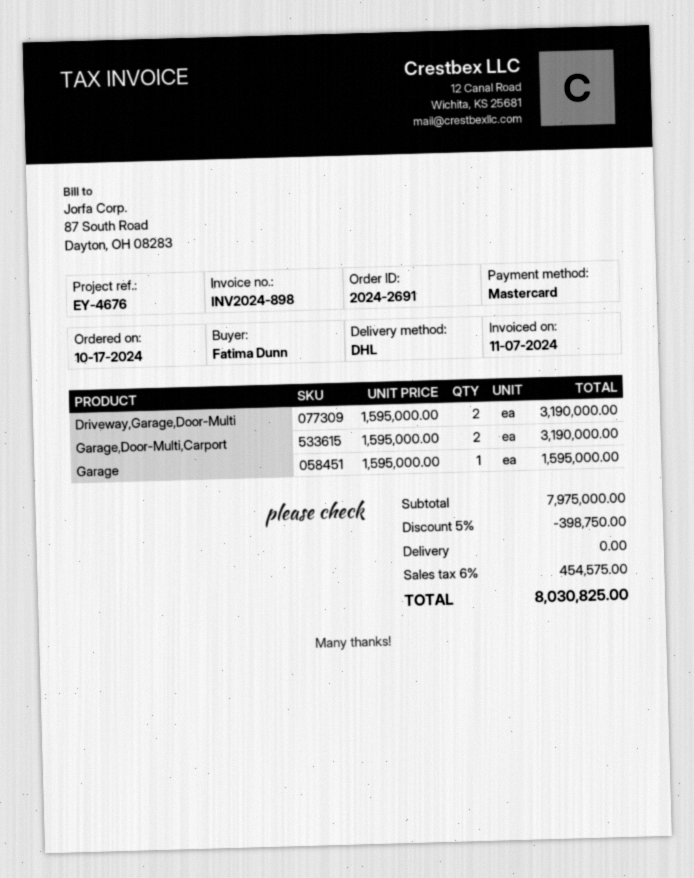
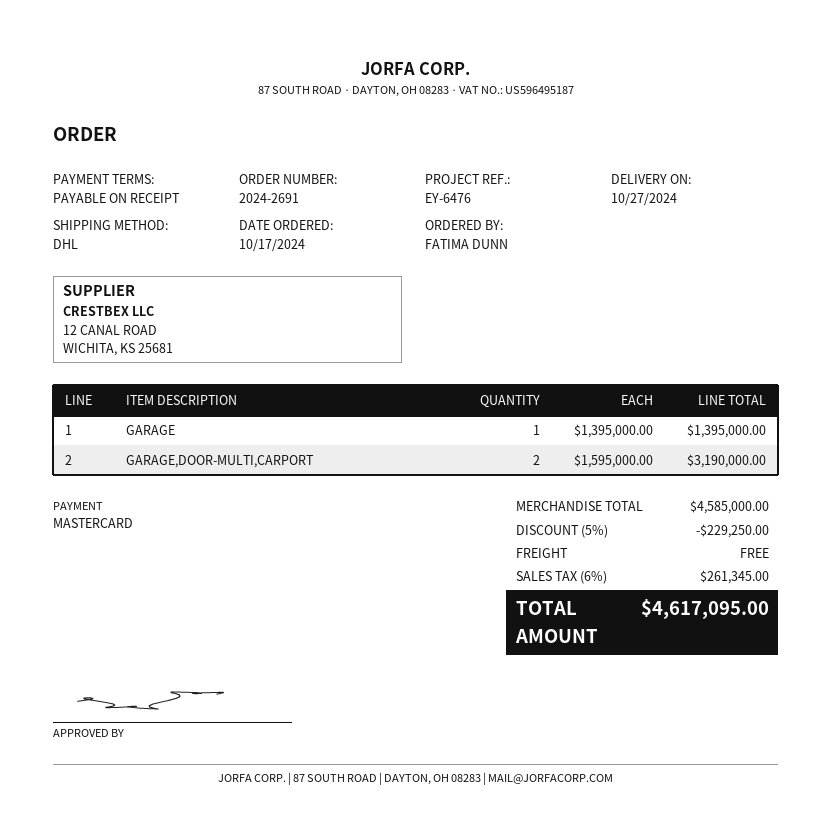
reference: EY-4676 -> EY-6476
Driveway,Garage,Door-Multi: 2 x 1595000.00 = 3190000.00 -> none
Garage: 1 x 1595000.00 = 1595000.00 -> 1 x 1395000.00 = 1395000.00
subtotal: 7975000.00 -> 4585000.00
discount: 5% = 398750.00 -> 5% = 229250.00
tax: 6% = 454575.00 -> 6% = 261345.00
total: 8030825.00 -> 4617095.00

